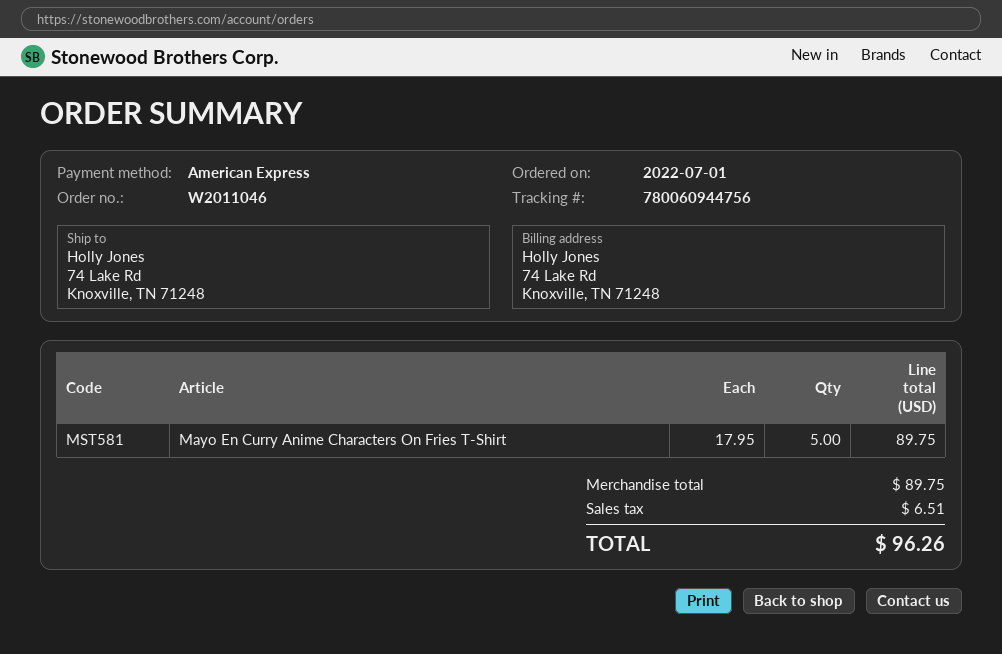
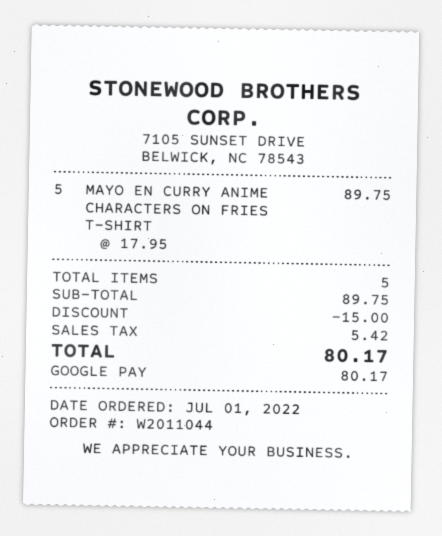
order number: W2011046 -> W2011044
payment method: American Express -> Google Pay
discount: none -> 15.00
tax: 6.51 -> 5.42
total: 96.26 -> 80.17

